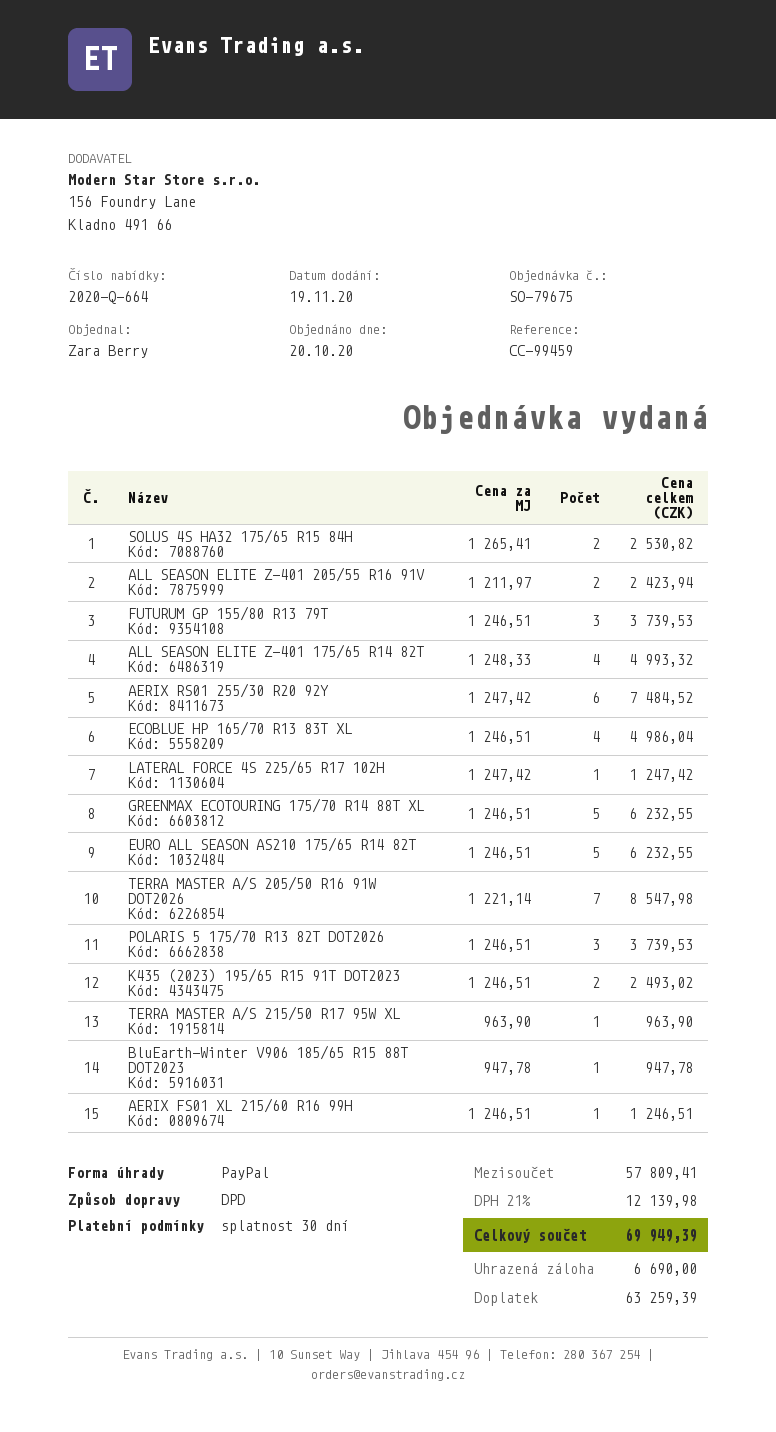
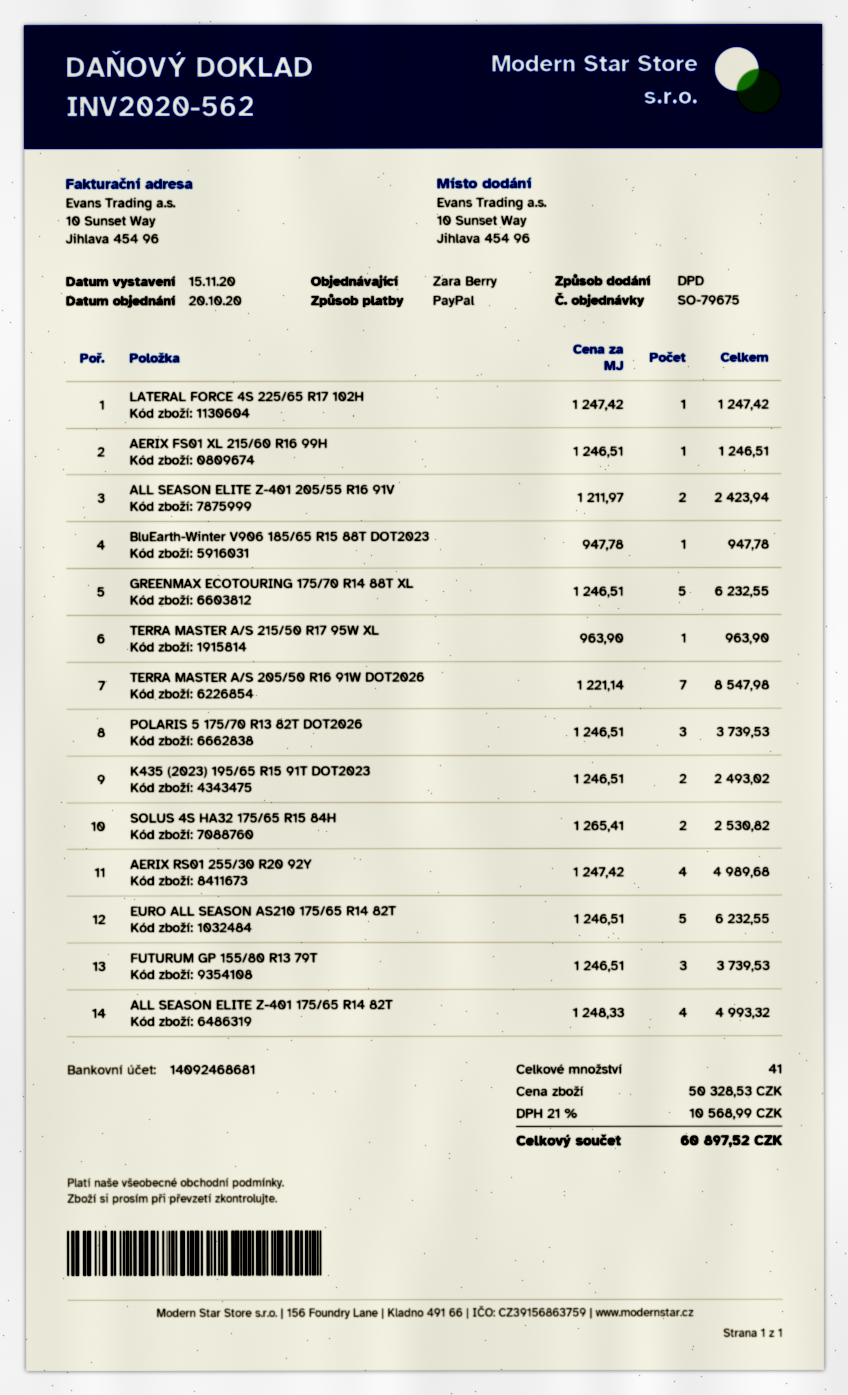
AERIX RS01 255/30 R20 92Y: 6 x 1247.42 = 7484.52 -> 4 x 1247.42 = 4989.68
ECOBLUE HP 165/70 R13 83T XL: 4 x 1246.51 = 4986.04 -> none
subtotal: 57809.41 -> 50328.53
tax: 21% = 12139.98 -> 21% = 10568.99
total: 69949.39 -> 60897.52

